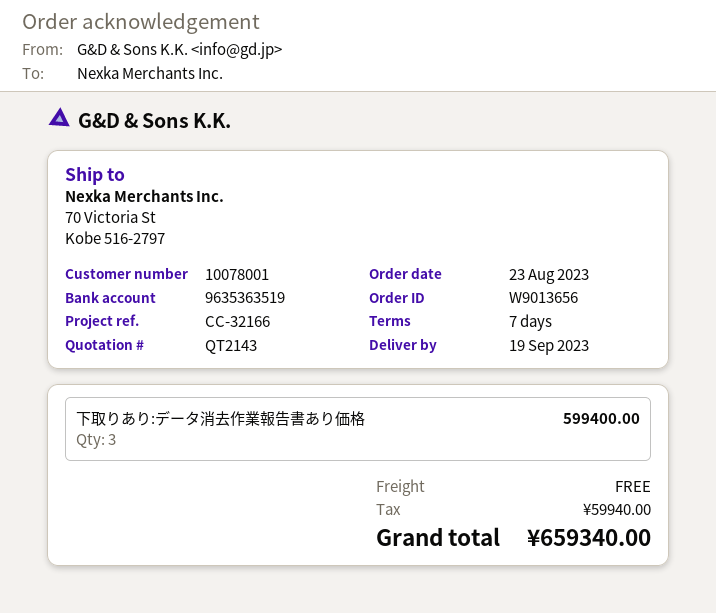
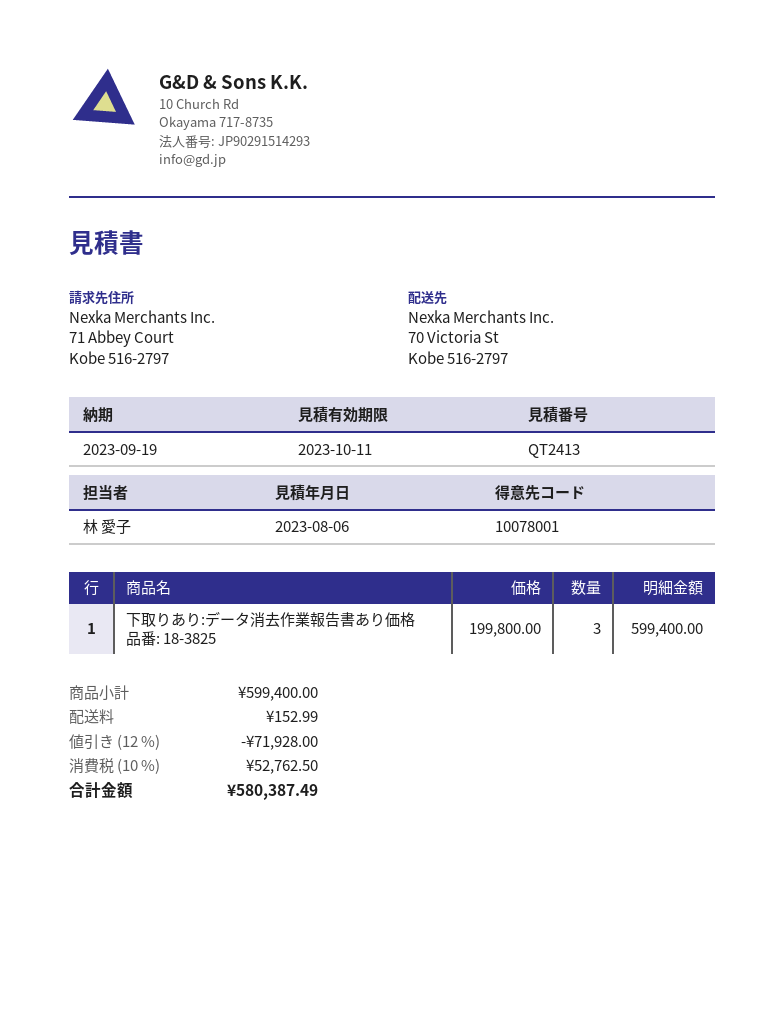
quote number: QT2143 -> QT2413
discount: none -> 12% = 71928.00
shipping: 0.00 -> 152.99
tax: 59940.00 -> 52762.50
total: 659340.00 -> 580387.49

